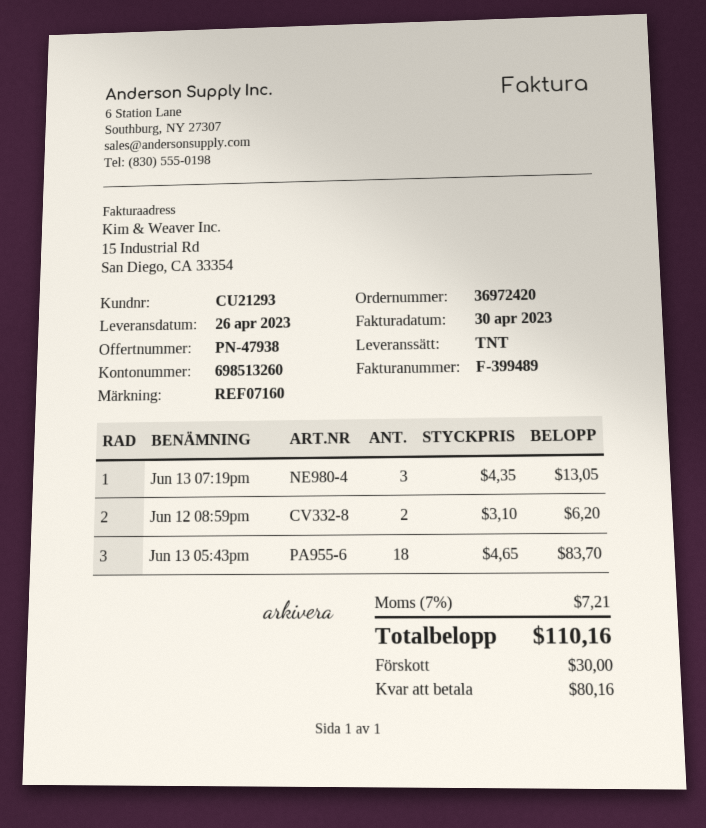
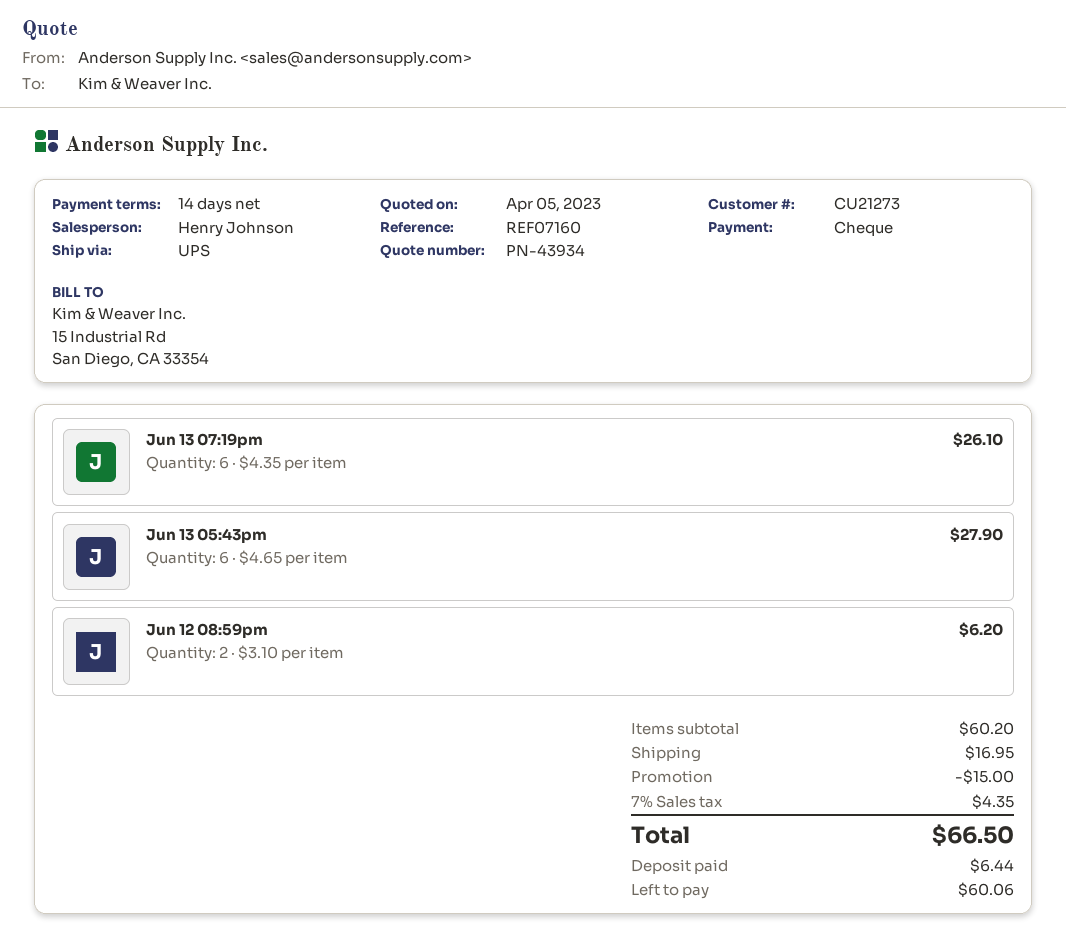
quote number: PN-47938 -> PN-43934
customer number: CU21293 -> CU21273
shipping method: TNT -> UPS
Jun 13 07:19pm: 3 x 4.35 = 13.05 -> 6 x 4.35 = 26.10
Jun 13 05:43pm: 18 x 4.65 = 83.70 -> 6 x 4.65 = 27.90
discount: none -> 15.00
shipping: none -> 16.95
tax: 7% = 7.21 -> 7% = 4.35
total: 110.16 -> 66.50
deposit: 30.00 -> 6.44
balance: 80.16 -> 60.06

